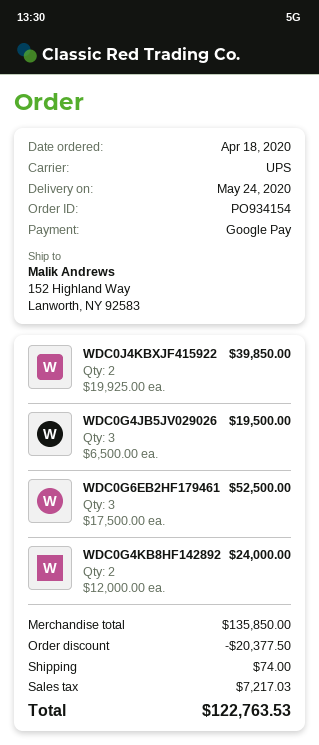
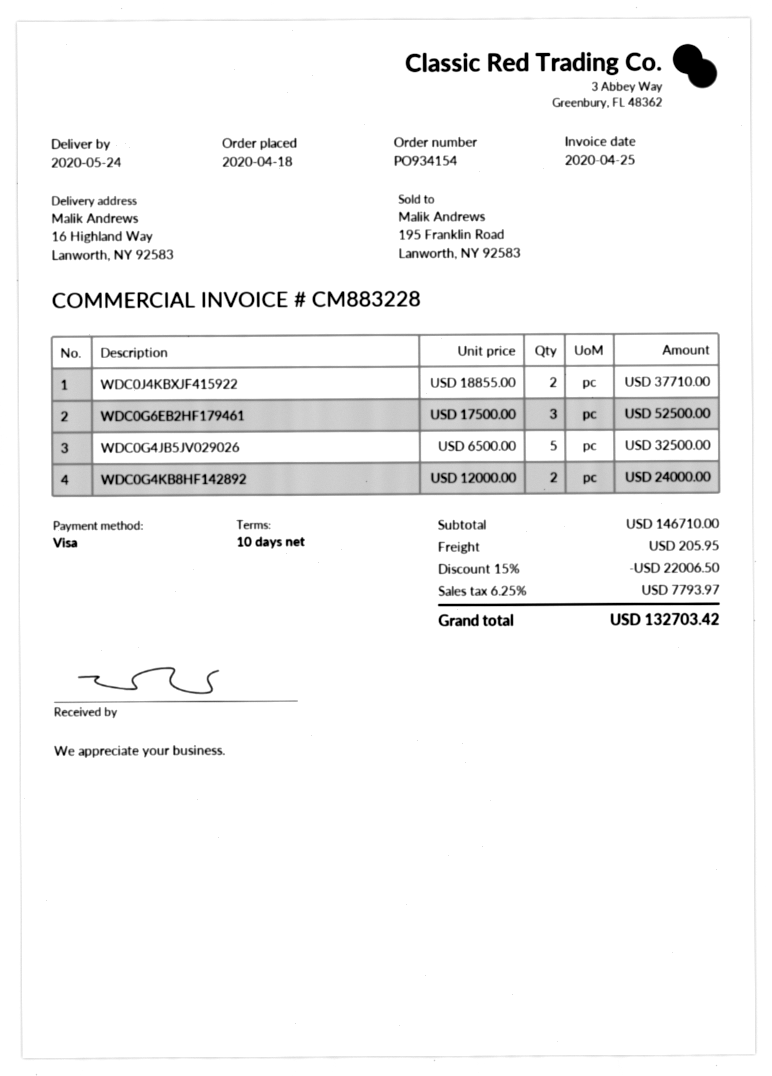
payment method: Google Pay -> Visa
ship to: 152 Highland Way, Lanworth, NY 92583 -> 16 Highland Way, Lanworth, NY 92583
WDC0J4KBXJF415922: 2 x 19925.00 = 39850.00 -> 2 x 18855.00 = 37710.00
WDC0G4JB5JV029026: 3 x 6500.00 = 19500.00 -> 5 x 6500.00 = 32500.00
subtotal: 135850.00 -> 146710.00
discount: 20377.50 -> 22006.50
shipping: 74.00 -> 205.95
tax: 7217.03 -> 7793.97
total: 122763.53 -> 132703.42

